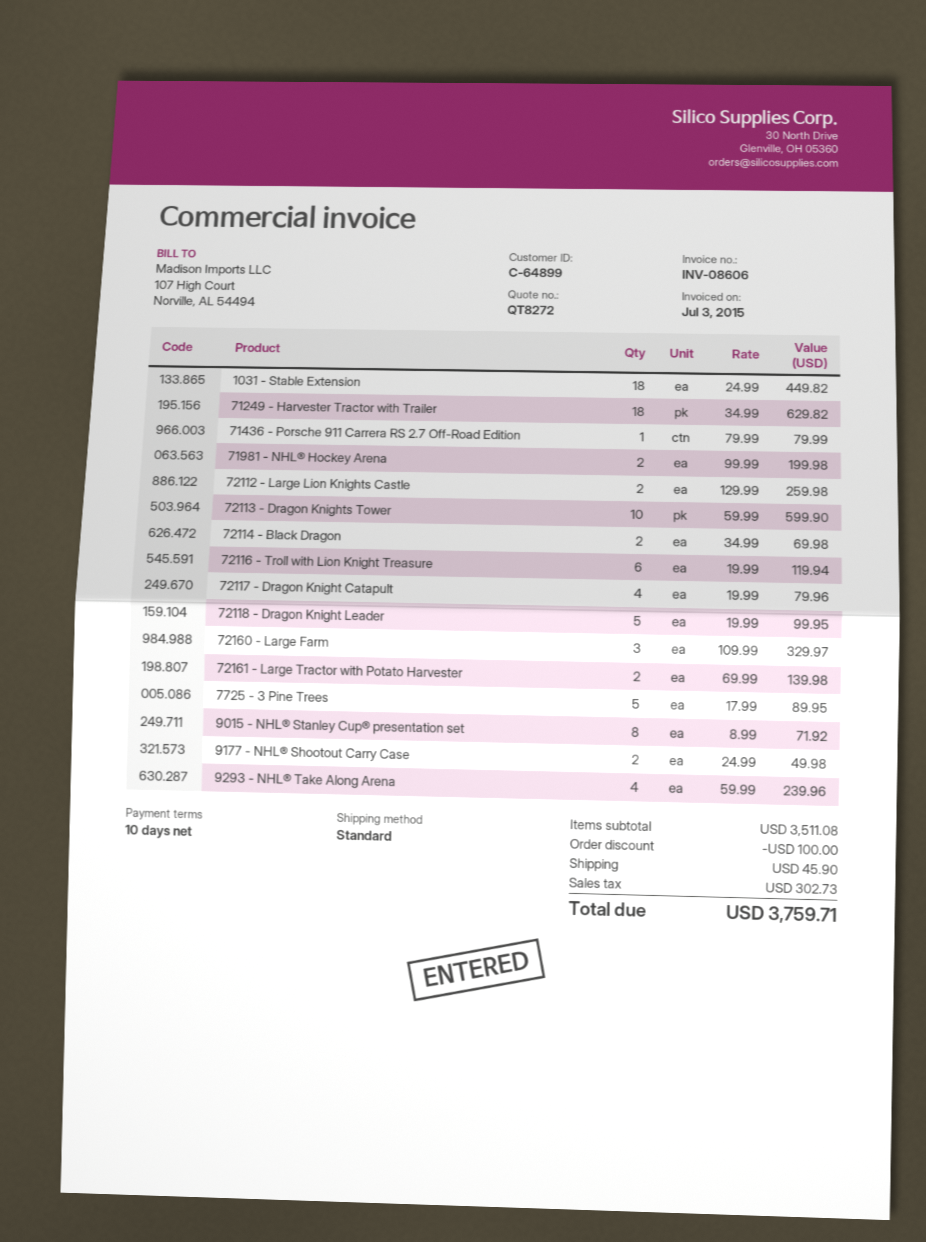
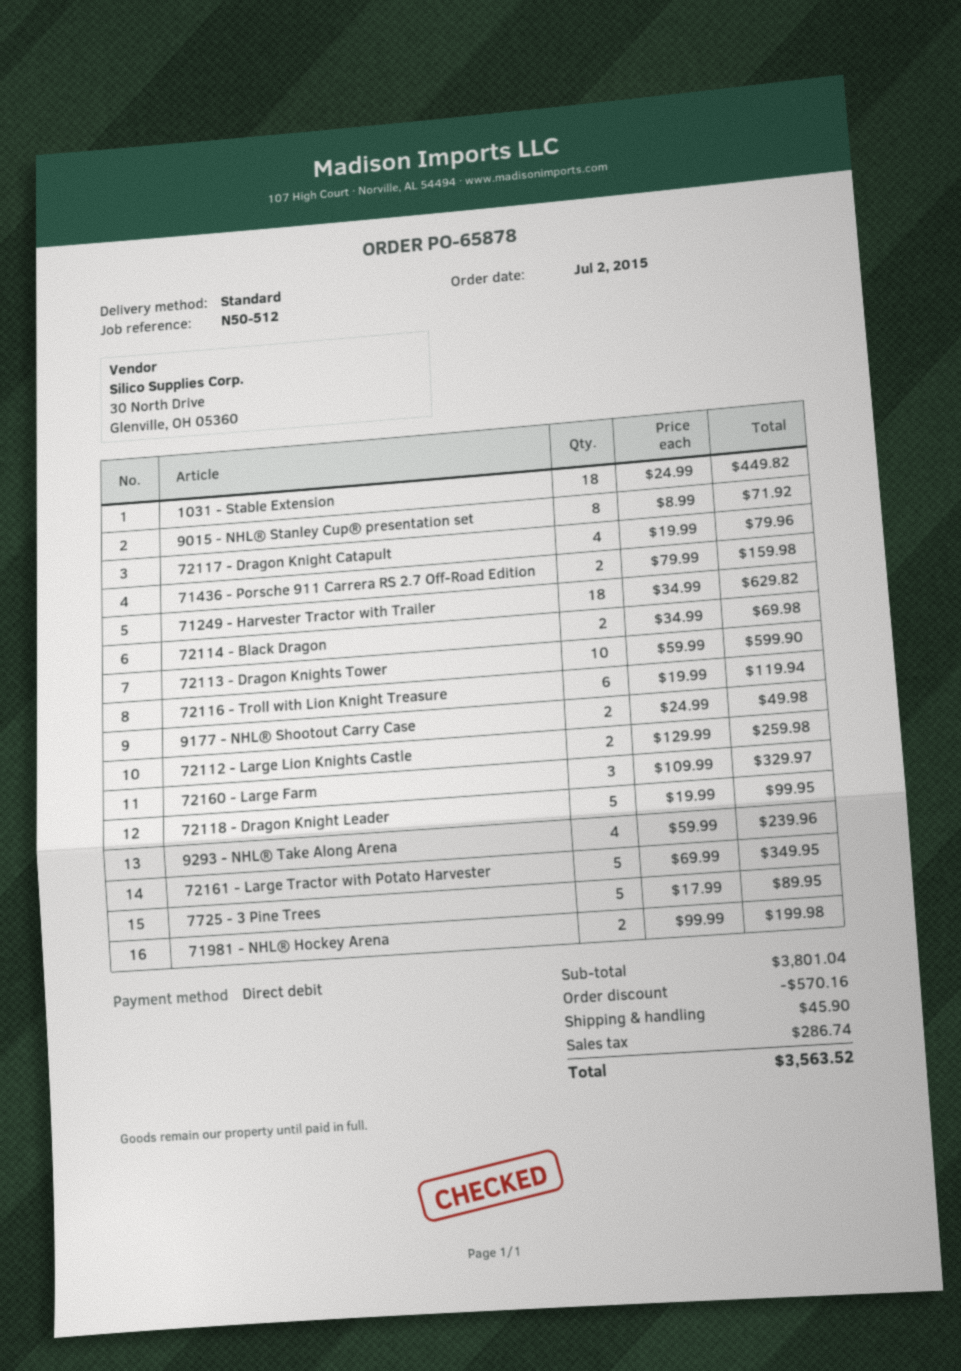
71436 - Porsche 911 Carrera RS 2.7 Off-Road Edition: 1 x 79.99 = 79.99 -> 2 x 79.99 = 159.98
72161 - Large Tractor with Potato Harvester: 2 x 69.99 = 139.98 -> 5 x 69.99 = 349.95
subtotal: 3511.08 -> 3801.04
discount: 100.00 -> 570.16
tax: 302.73 -> 286.74
total: 3759.71 -> 3563.52

